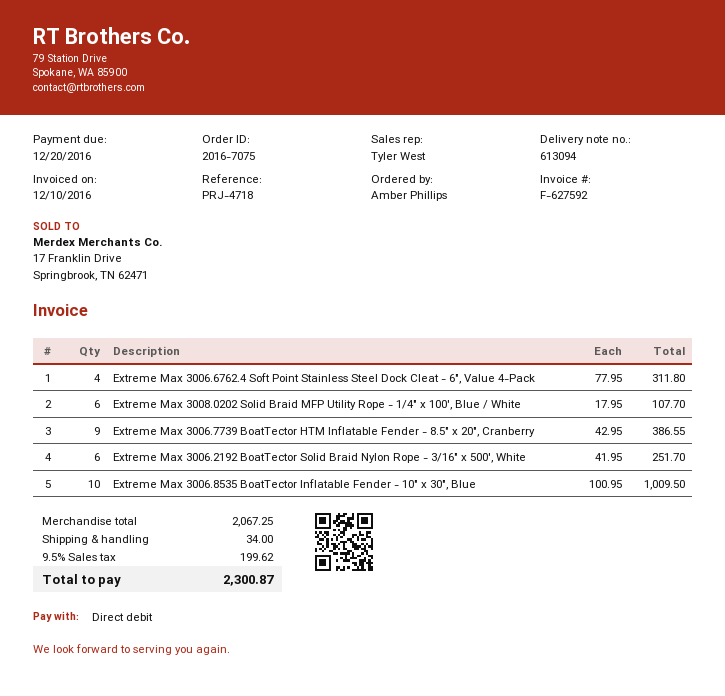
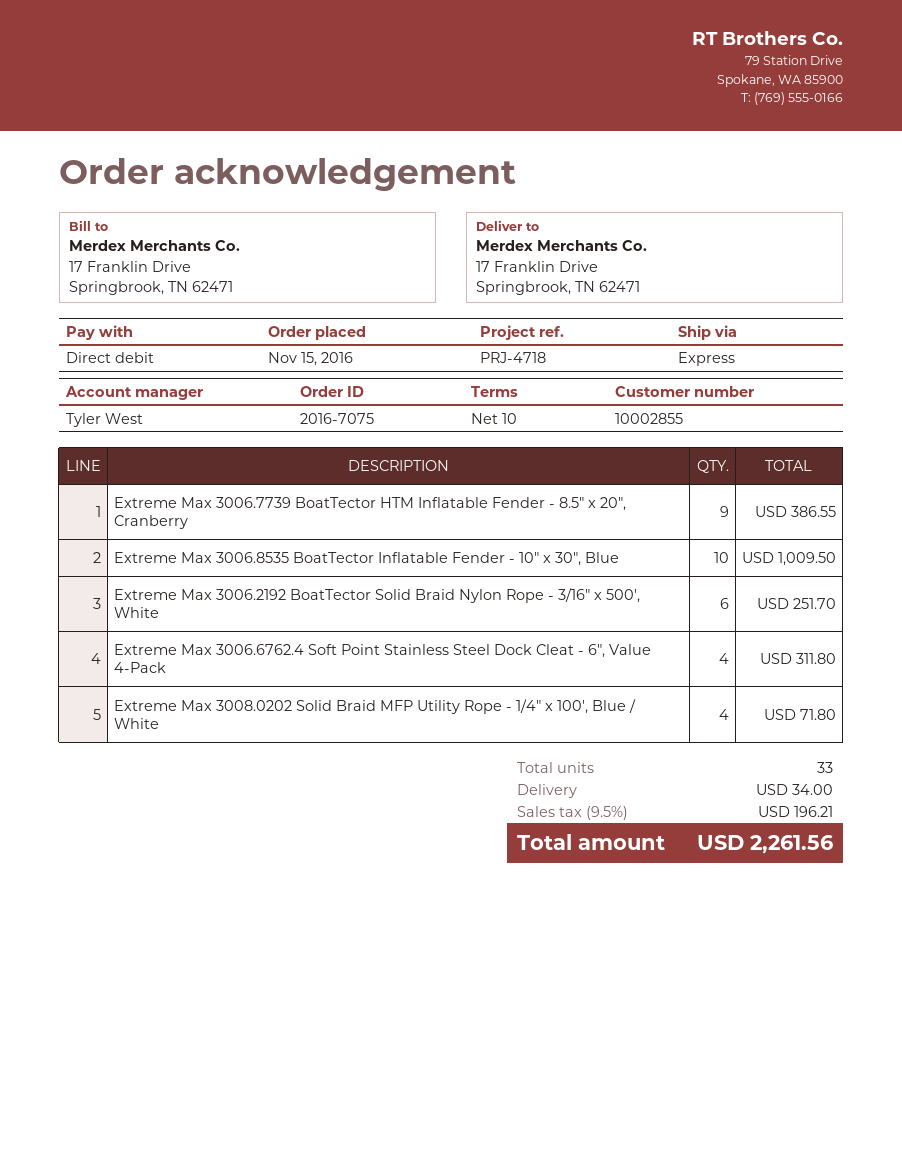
Extreme Max 3008.0202 Solid Braid MFP Utility Rope - 1/4" x 100', Blue / White: 6 for 107.70 -> 4 for 71.80
tax: 9.5% = 199.62 -> 9.5% = 196.21
total: 2300.87 -> 2261.56

